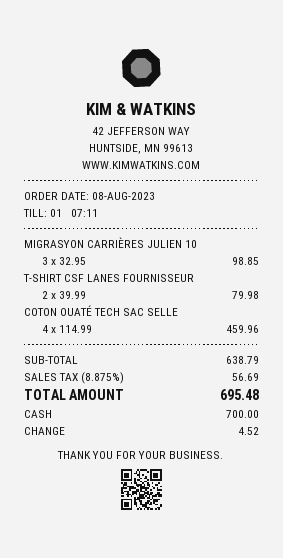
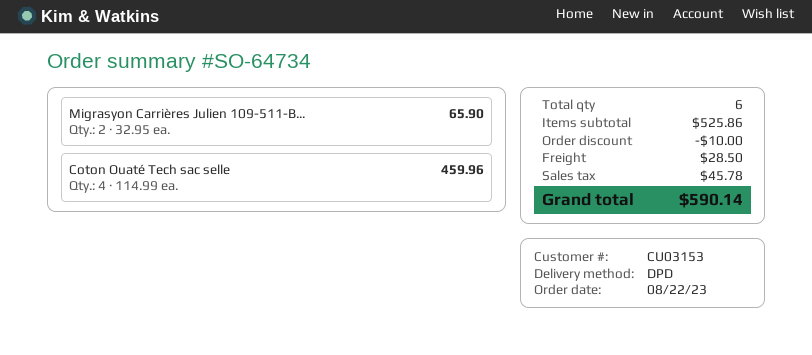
order date: 2023-08-08 -> 2023-08-22
MIGRASYON CARRIÈRES JULIEN 10: 3 x 32.95 = 98.85 -> 2 x 32.95 = 65.90
T-SHIRT CSF LANES FOURNISSEUR: 2 x 39.99 = 79.98 -> none
subtotal: 638.79 -> 525.86
discount: none -> 10.00
shipping: none -> 28.50
tax: 56.69 -> 45.78
total: 695.48 -> 590.14

